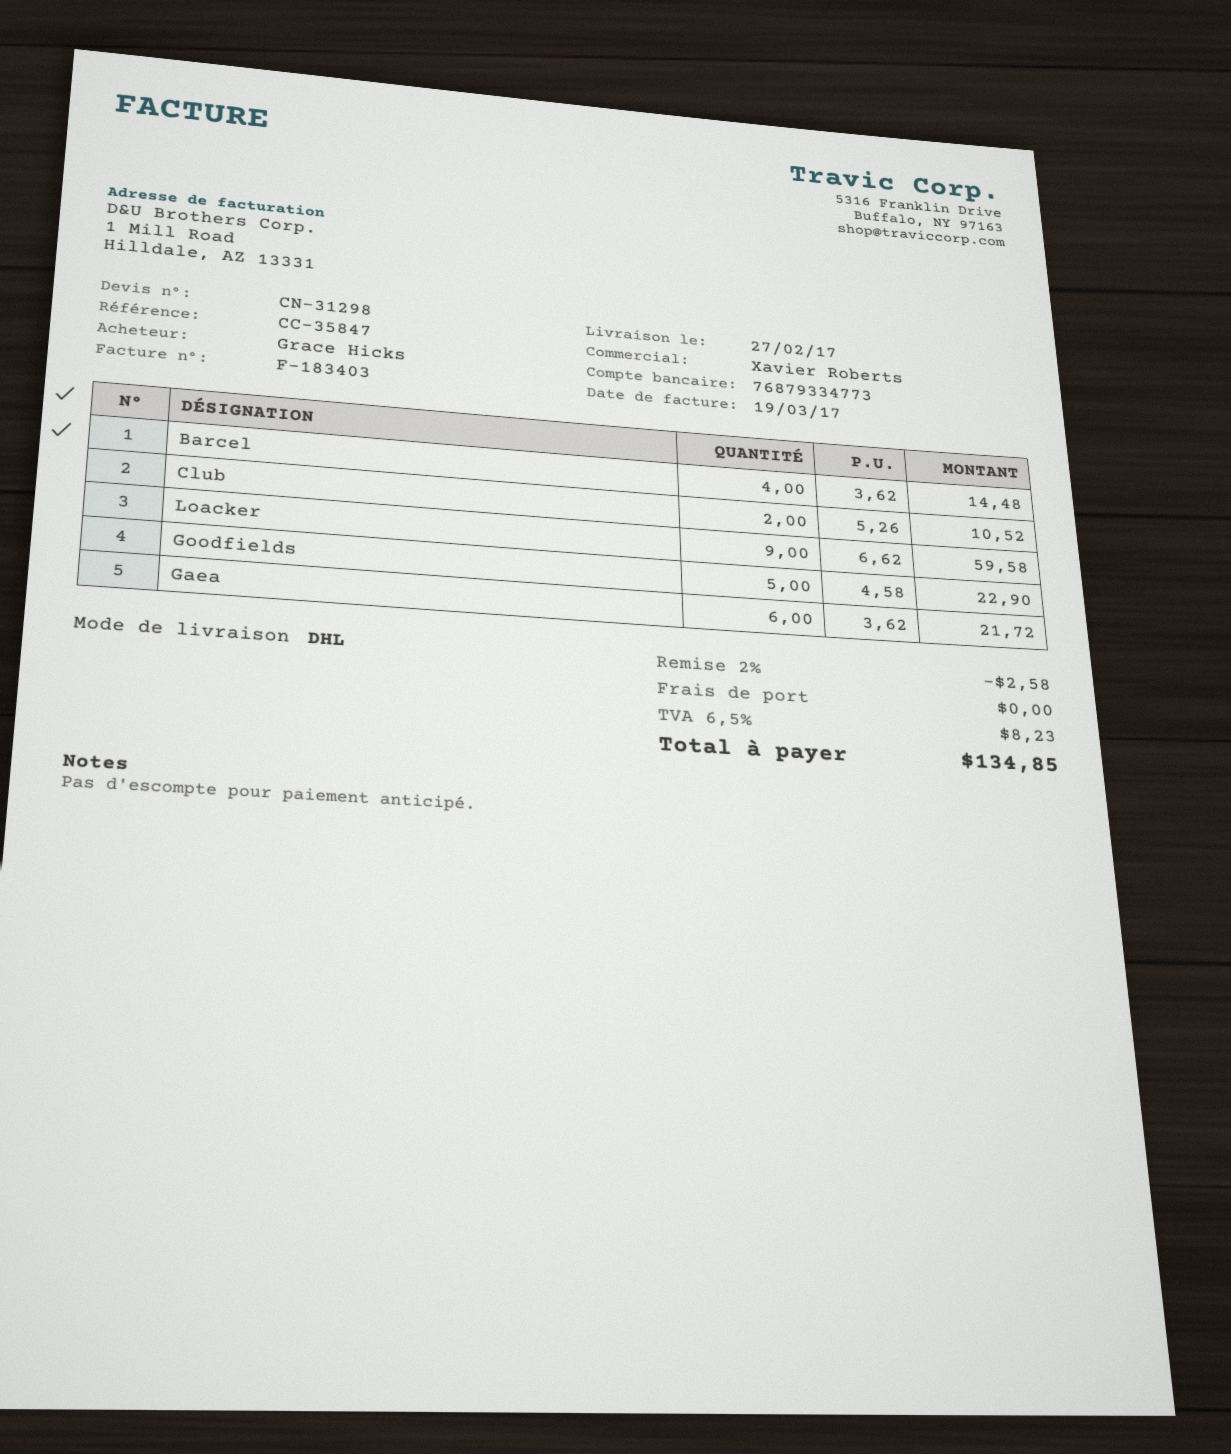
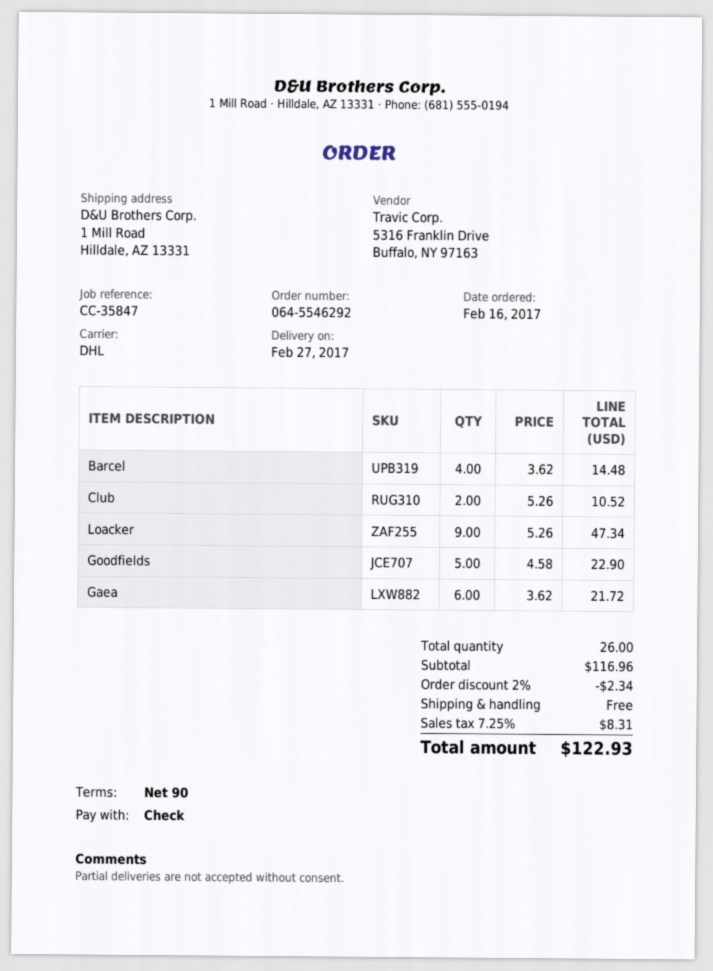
Loacker: 9 x 6.62 = 59.58 -> 9 x 5.26 = 47.34
discount: 2% = 2.58 -> 2% = 2.34
tax: 6.5% = 8.23 -> 7.25% = 8.31
total: 134.85 -> 122.93

